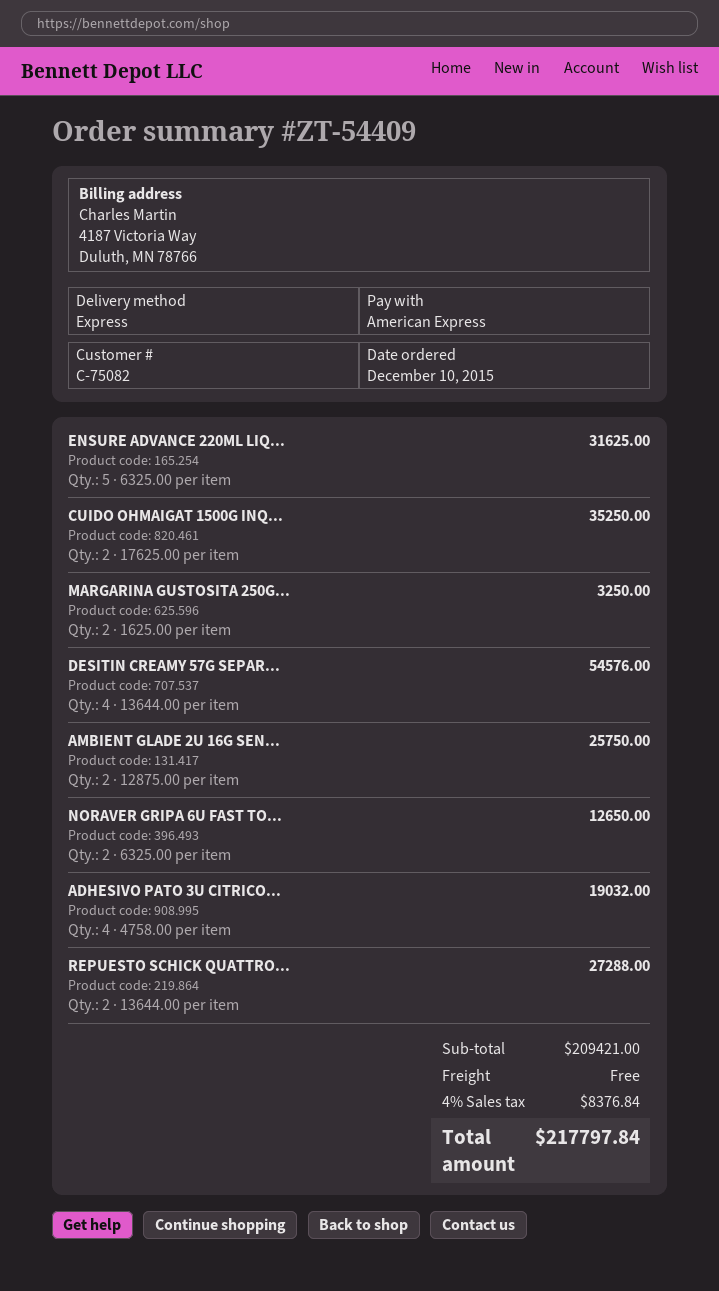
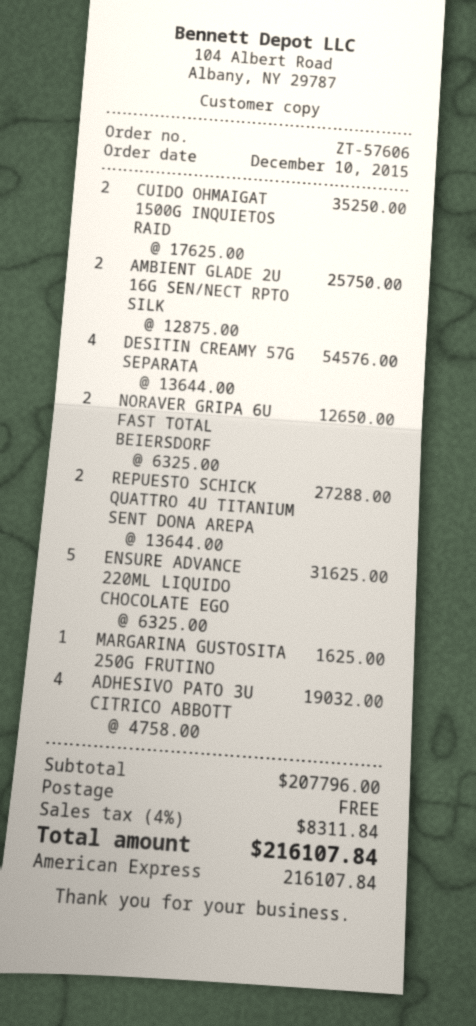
order number: ZT-54409 -> ZT-57606
MARGARINA GUSTOSITA 250G...: 2 x 1625.00 = 3250.00 -> 1 x 1625.00 = 1625.00
subtotal: 209421.00 -> 207796.00
tax: 4% = 8376.84 -> 4% = 8311.84
total: 217797.84 -> 216107.84

